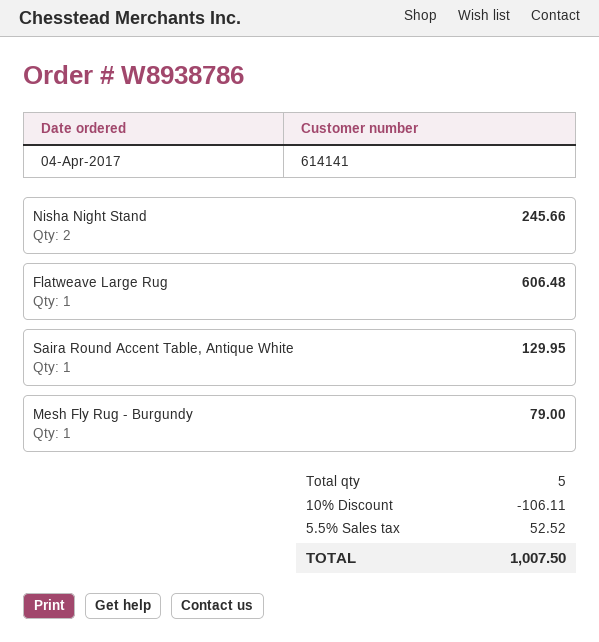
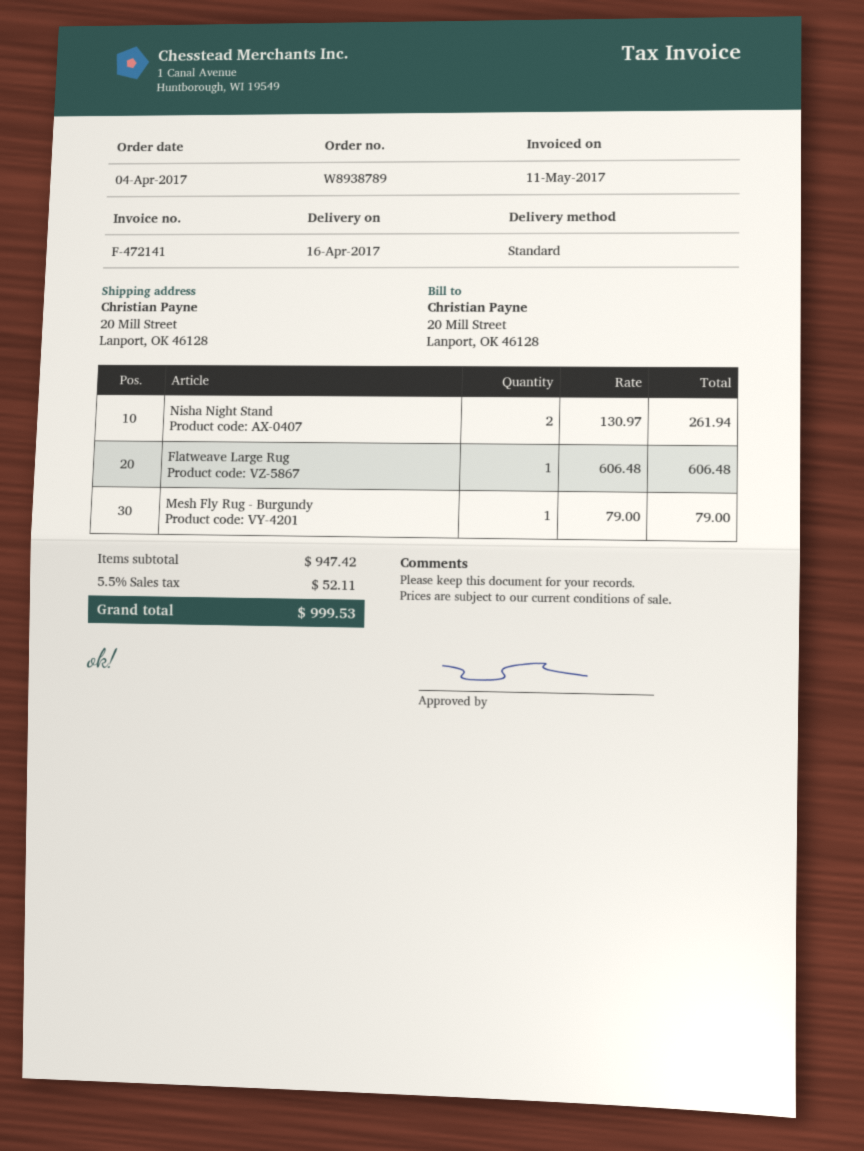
order number: W8938786 -> W8938789
Nisha Night Stand: 2 for 245.66 -> 2 for 261.94
Saira Round Accent Table, Antique White: 1 for 129.95 -> none
discount: 10% = 106.11 -> none
tax: 5.5% = 52.52 -> 5.5% = 52.11
total: 1007.50 -> 999.53

